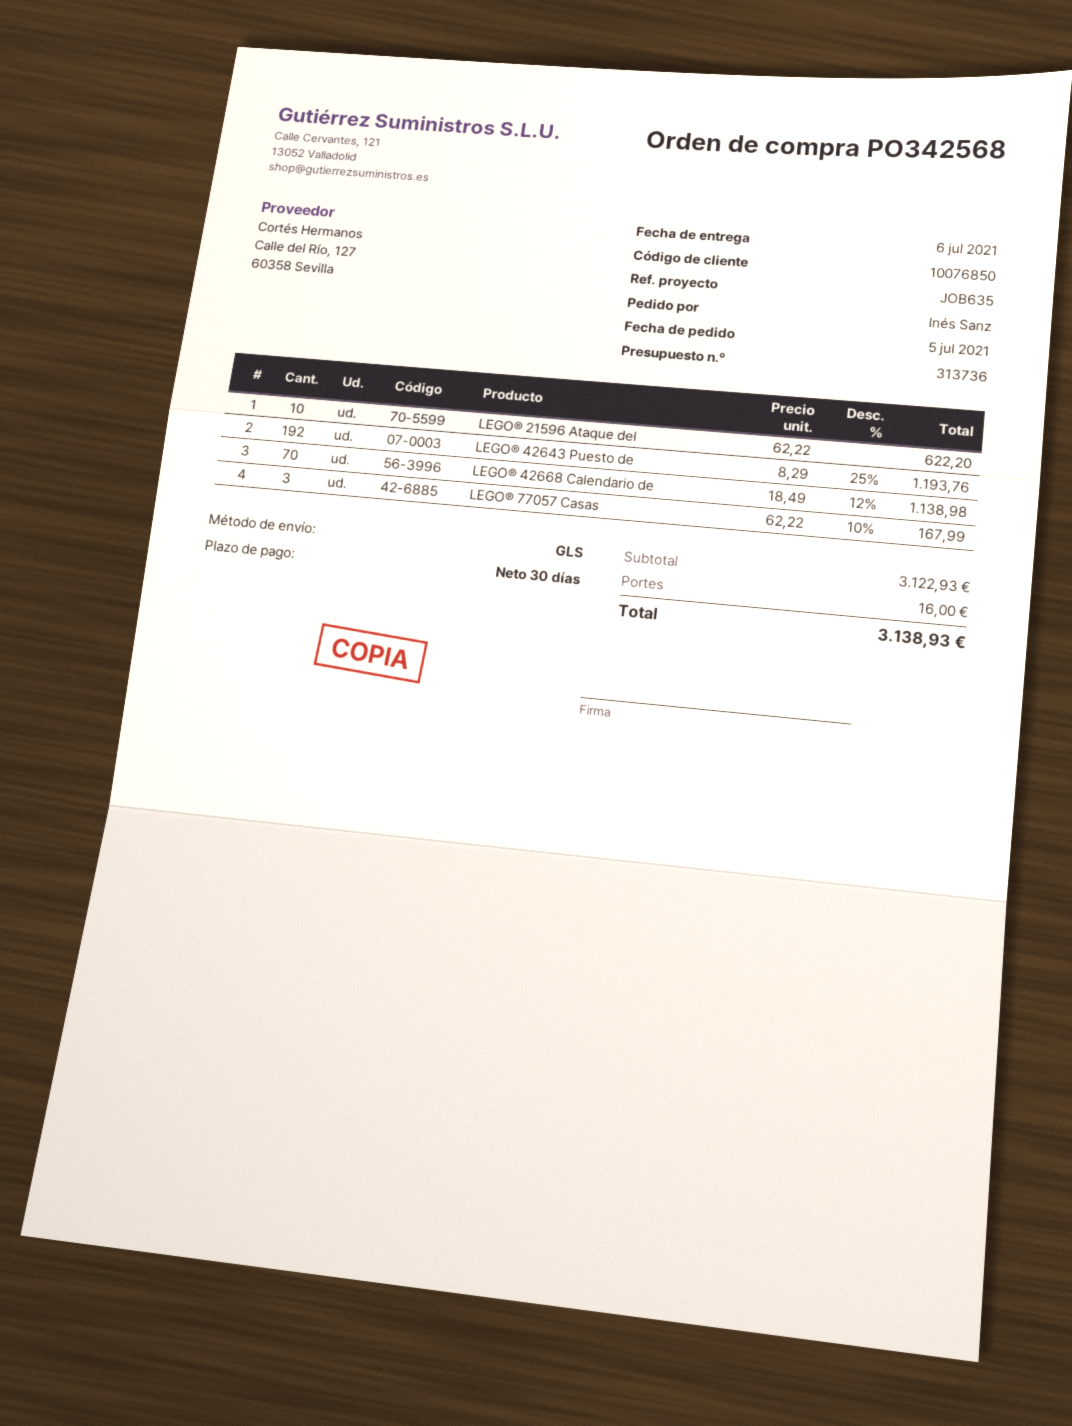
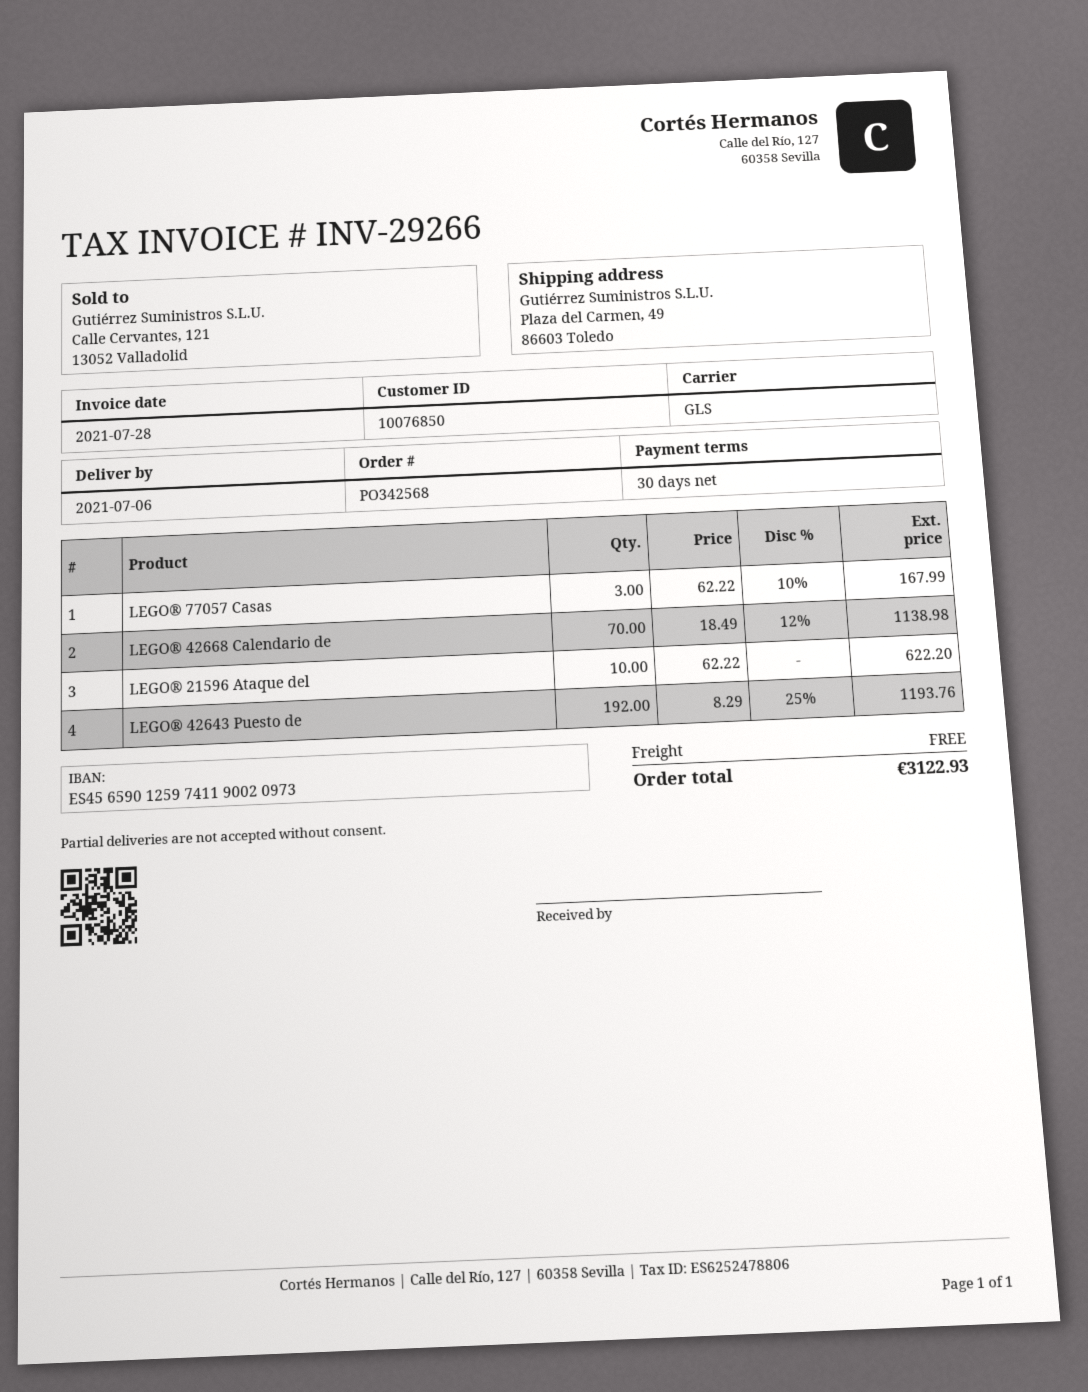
shipping: 16.00 -> 0.00
total: 3138.93 -> 3122.93

